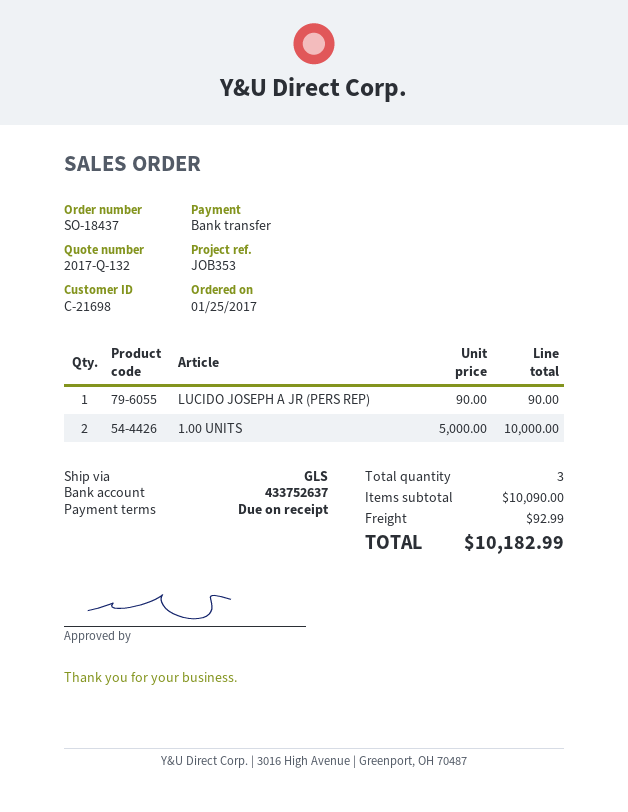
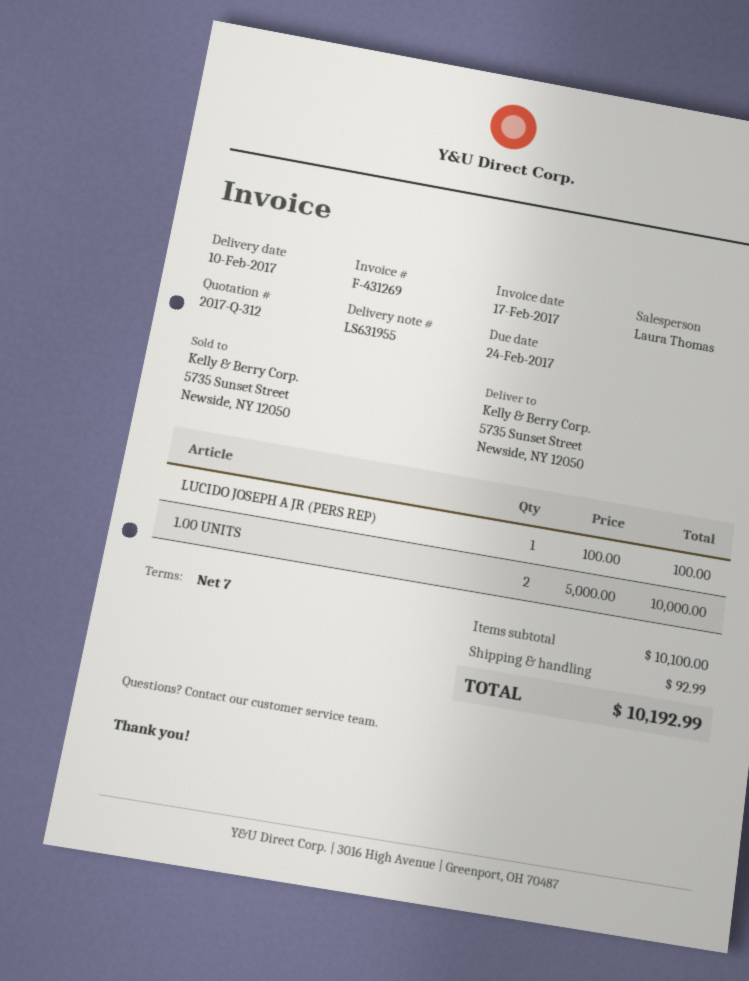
quote number: 2017-Q-132 -> 2017-Q-312
payment terms: on receipt -> 7 days
LUCIDO JOSEPH A JR (PERS REP): 1 x 90.00 = 90.00 -> 1 x 100.00 = 100.00
subtotal: 10090.00 -> 10100.00
total: 10182.99 -> 10192.99

